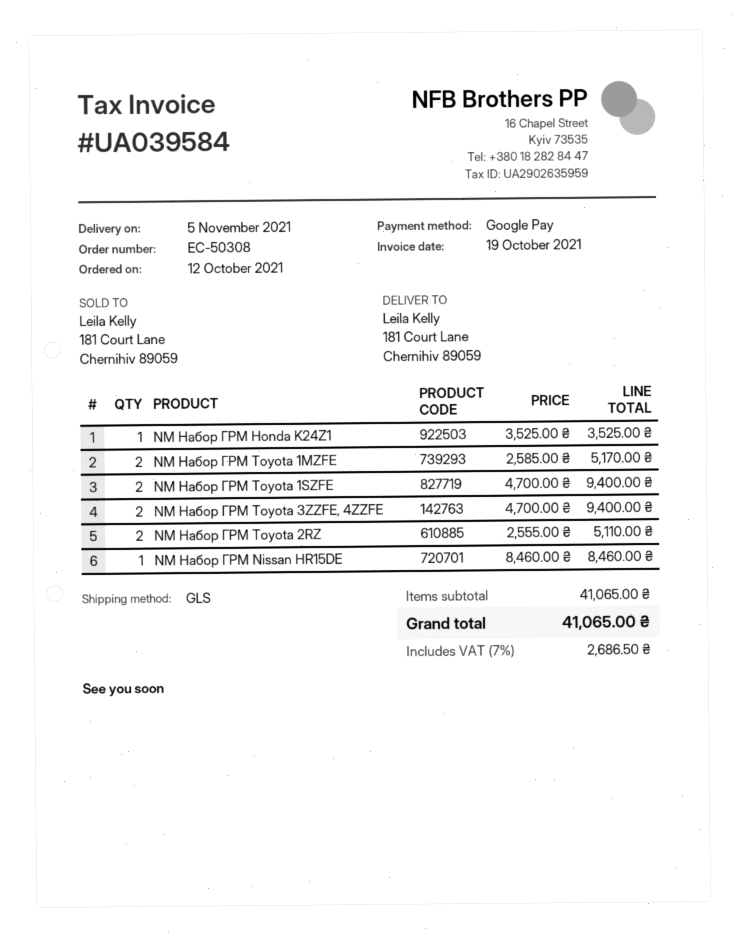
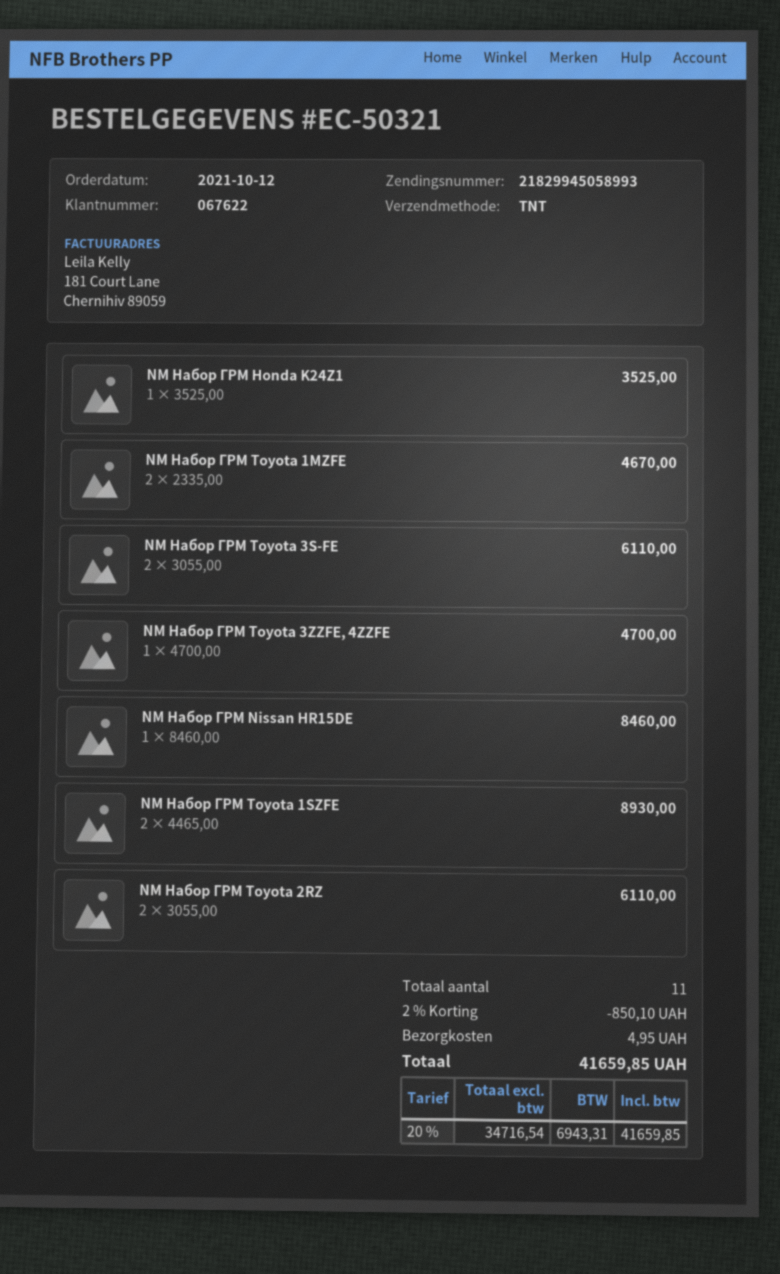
order number: EC-50308 -> EC-50321
shipping method: GLS -> TNT
NM Набор ГРМ Toyota 1MZFE: 2 x 2585.00 = 5170.00 -> 2 x 2335.00 = 4670.00
NM Набор ГРМ Toyota 1SZFE: 2 x 4700.00 = 9400.00 -> 2 x 4465.00 = 8930.00
NM Набор ГРМ Toyota 3ZZFE, 4ZZFE: 2 x 4700.00 = 9400.00 -> 1 x 4700.00 = 4700.00
NM Набор ГРМ Toyota 2RZ: 2 x 2555.00 = 5110.00 -> 2 x 3055.00 = 6110.00
NM Набор ГРМ Toyota 3S-FE: none -> 2 x 3055.00 = 6110.00
discount: none -> 2% = 850.10
shipping: none -> 4.95
tax: 7% = 2686.50 -> 20% = 6943.31
total: 41065.00 -> 41659.85

